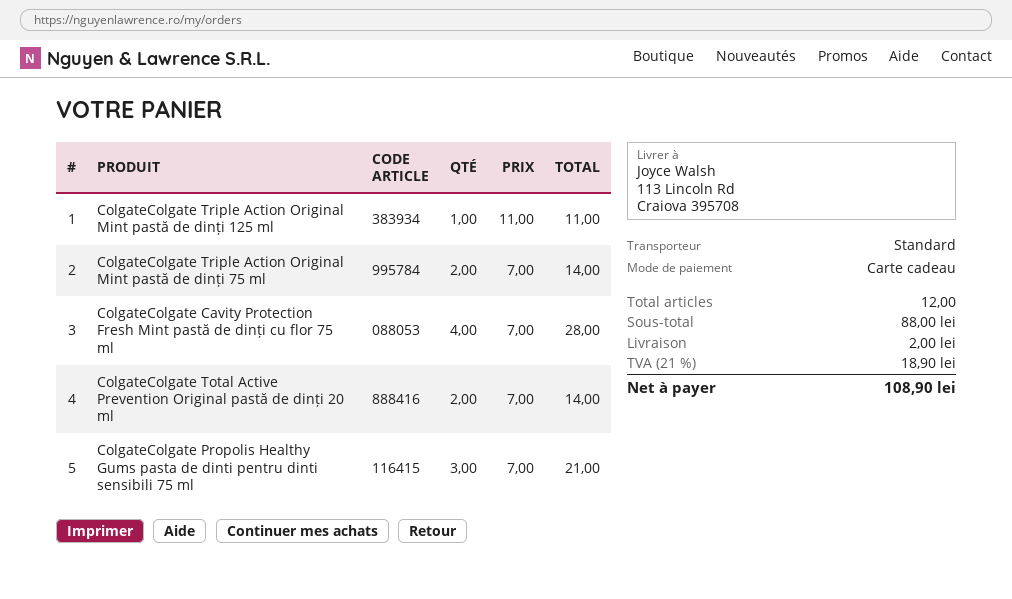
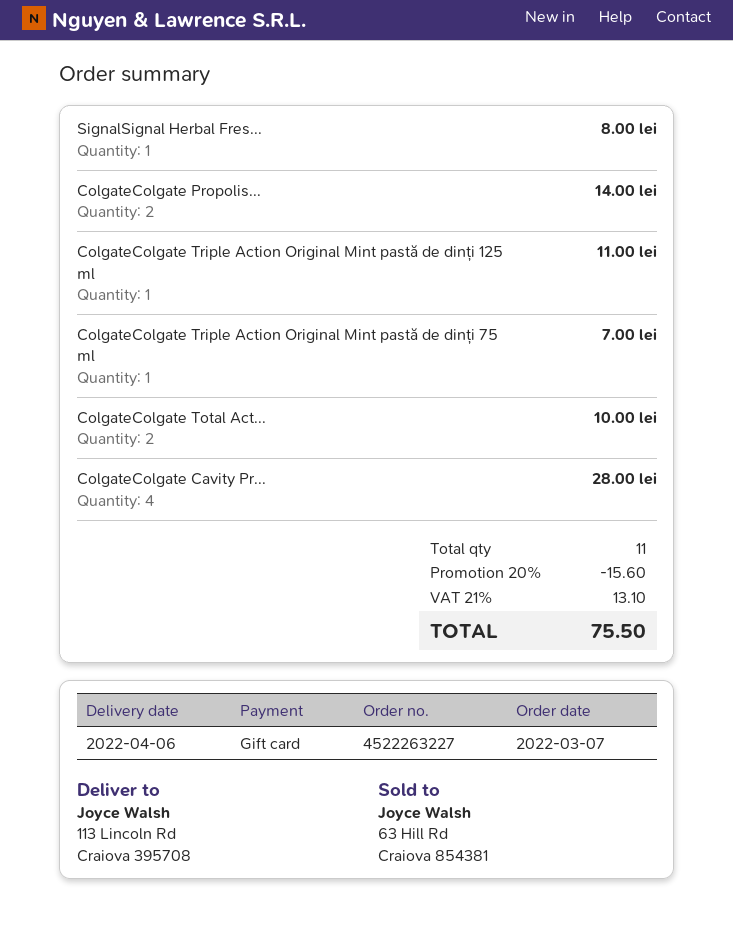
ColgateColgate Triple Action Original Mint pastă de dinți 75 ml: 2 for 14.00 -> 1 for 7.00
ColgateColgate Total Active Prevention Original pastă de dinți 20 ml: 2 for 14.00 -> 2 for 10.00
ColgateColgate Propolis Healthy Gums pasta de dinti pentru dinti sensibili 75 ml: 3 for 21.00 -> 2 for 14.00
SignalSignal Herbal Fres...: none -> 1 for 8.00
total quantity: 12 -> 11
discount: none -> 20% = 15.60
shipping: 2.00 -> none
tax: 21% = 18.90 -> 21% = 13.10
total: 108.90 -> 75.50

